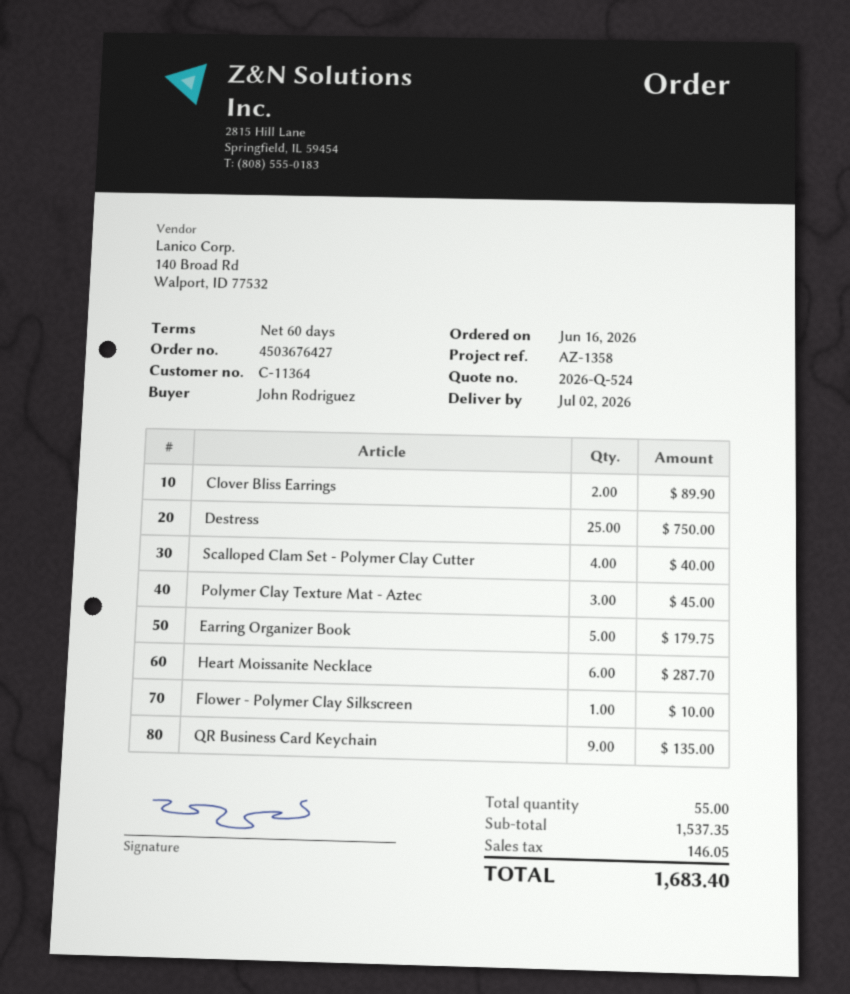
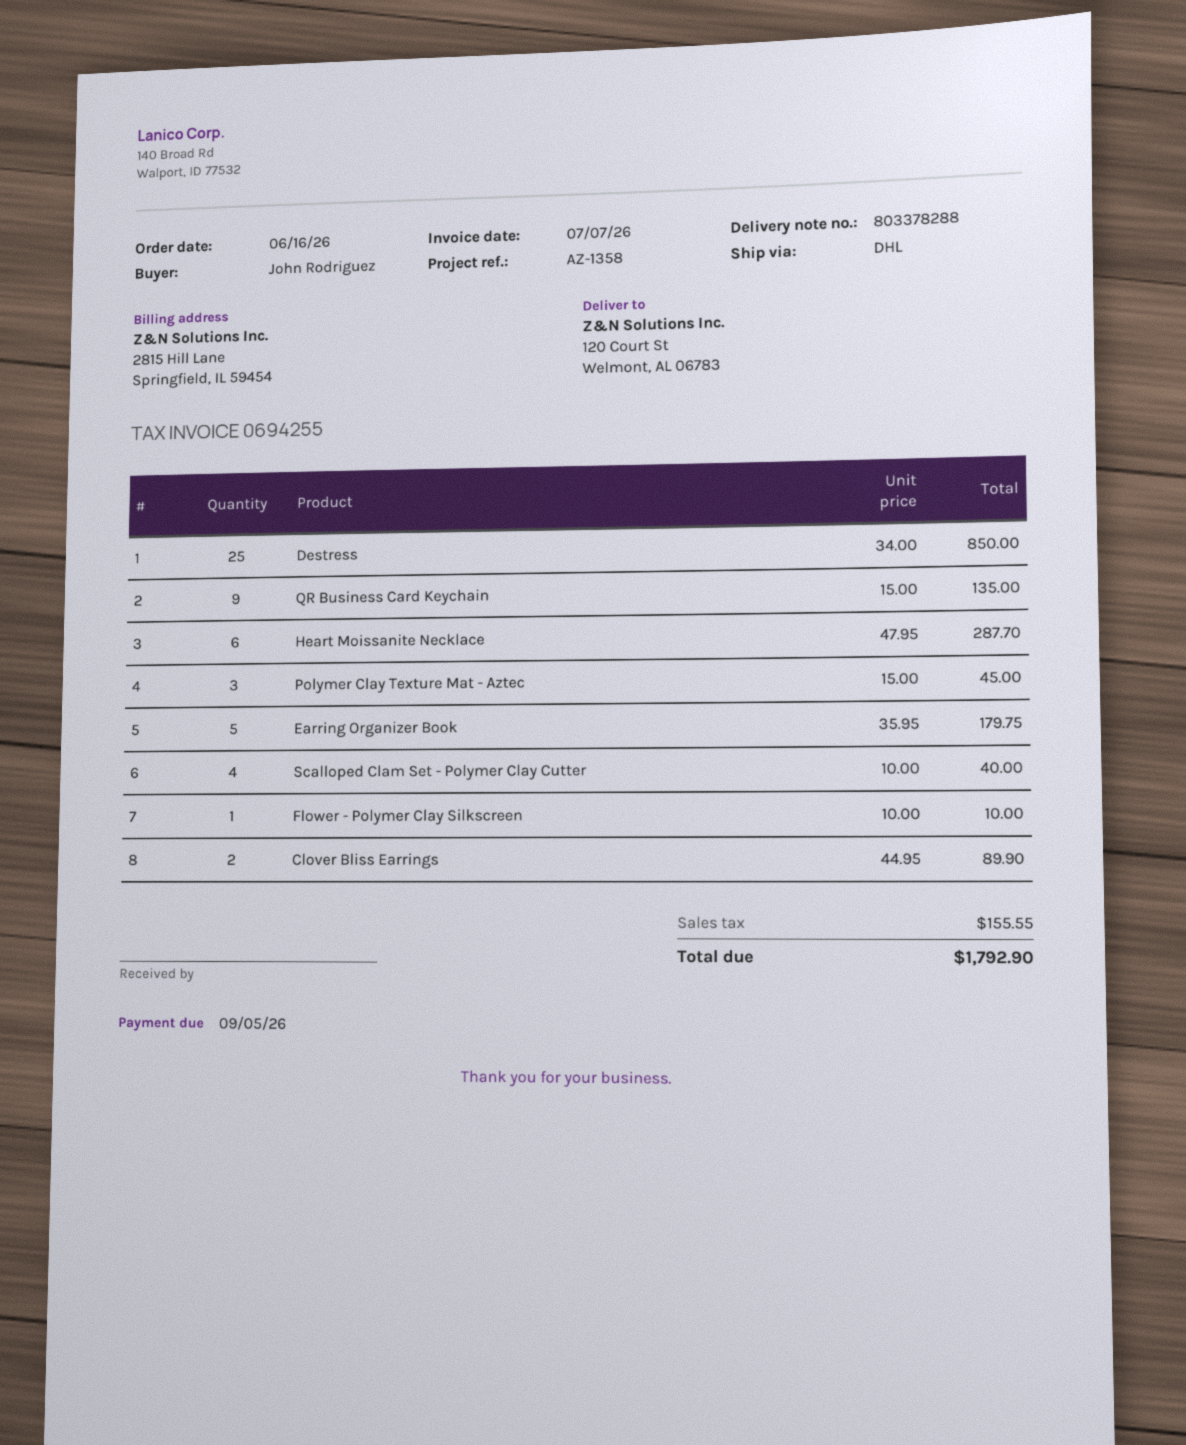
Destress: 25 for 750.00 -> 25 for 850.00
tax: 146.05 -> 155.55
total: 1683.40 -> 1792.90

